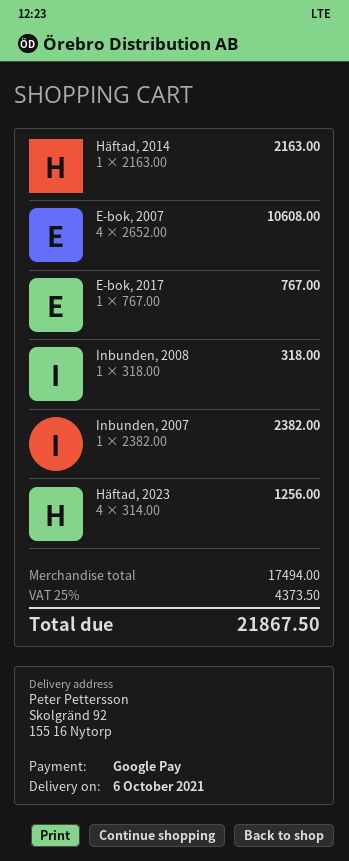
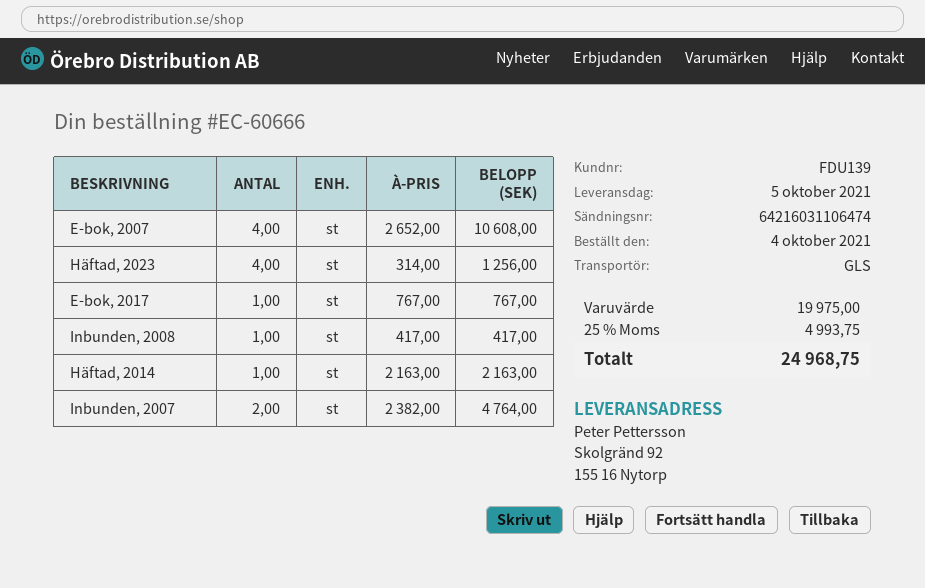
delivery date: 2021-10-06 -> 2021-10-05
Inbunden, 2008: 1 x 318.00 = 318.00 -> 1 x 417.00 = 417.00
Inbunden, 2007: 1 x 2382.00 = 2382.00 -> 2 x 2382.00 = 4764.00
subtotal: 17494.00 -> 19975.00
tax: 25% = 4373.50 -> 25% = 4993.75
total: 21867.50 -> 24968.75

